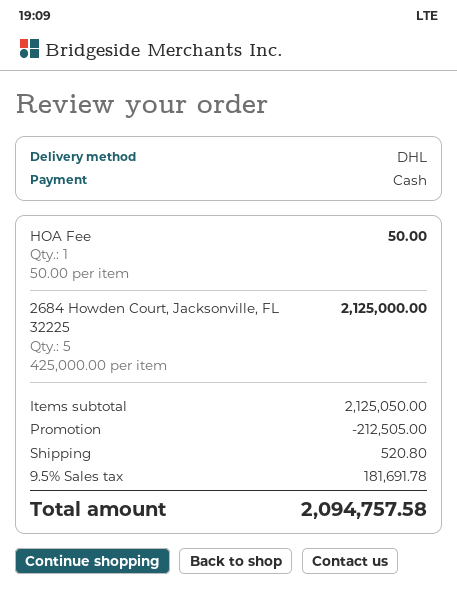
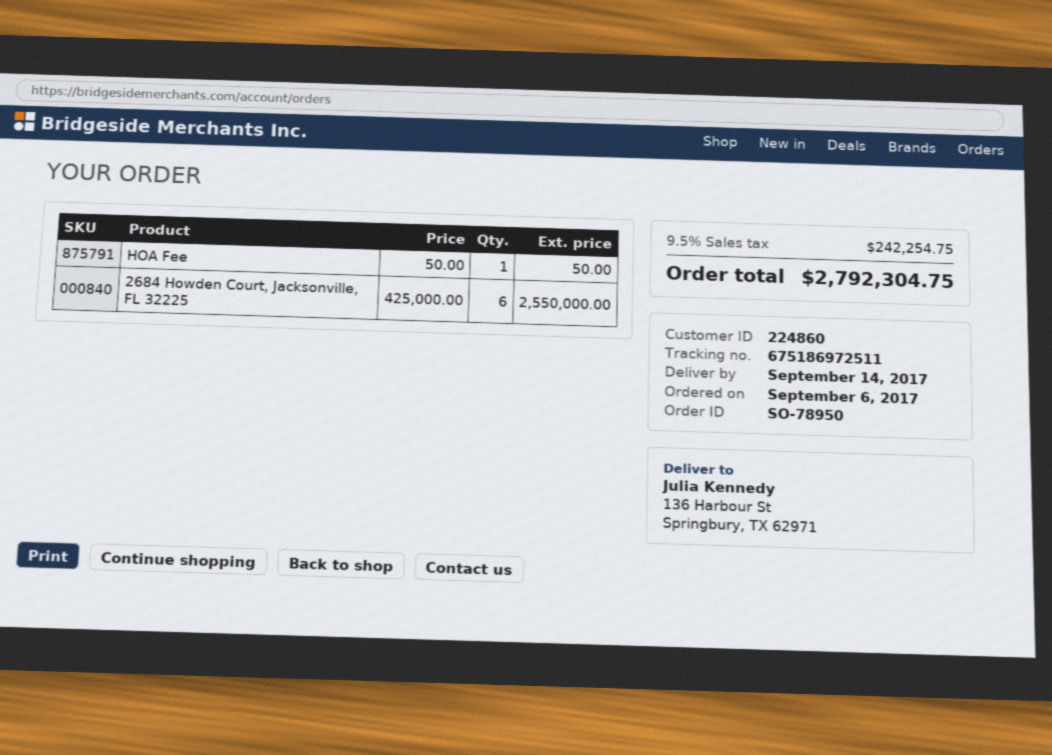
2684 Howden Court, Jacksonville, FL 32225: 5 x 425000.00 = 2125000.00 -> 6 x 425000.00 = 2550000.00
discount: 212505.00 -> none
shipping: 520.80 -> none
tax: 9.5% = 181691.78 -> 9.5% = 242254.75
total: 2094757.58 -> 2792304.75

